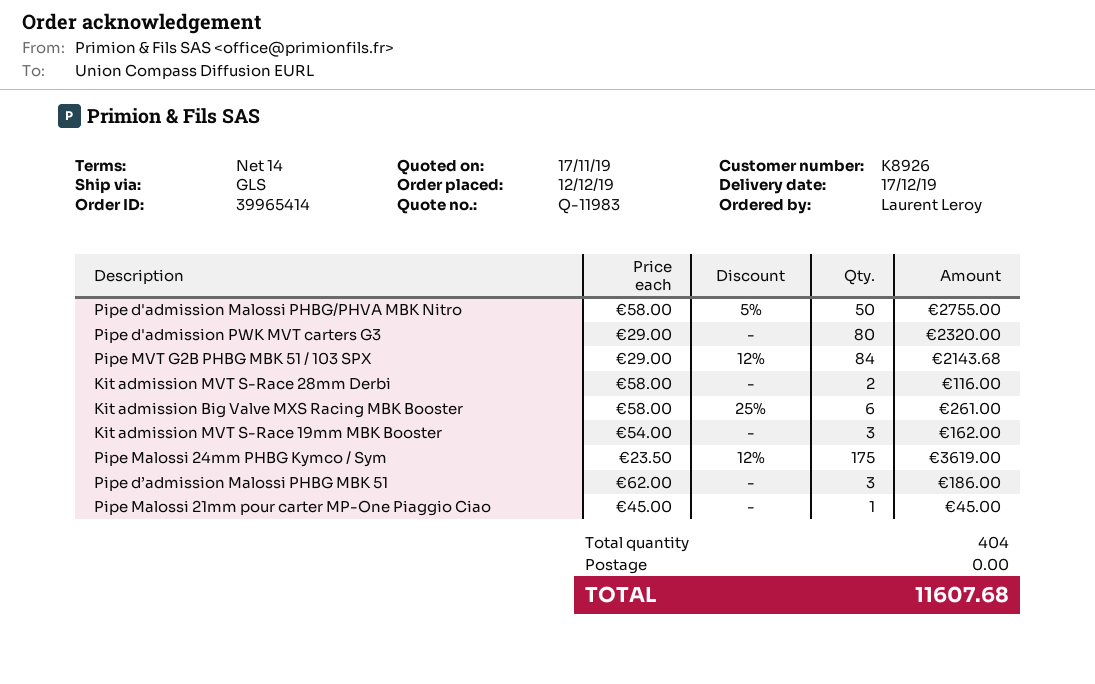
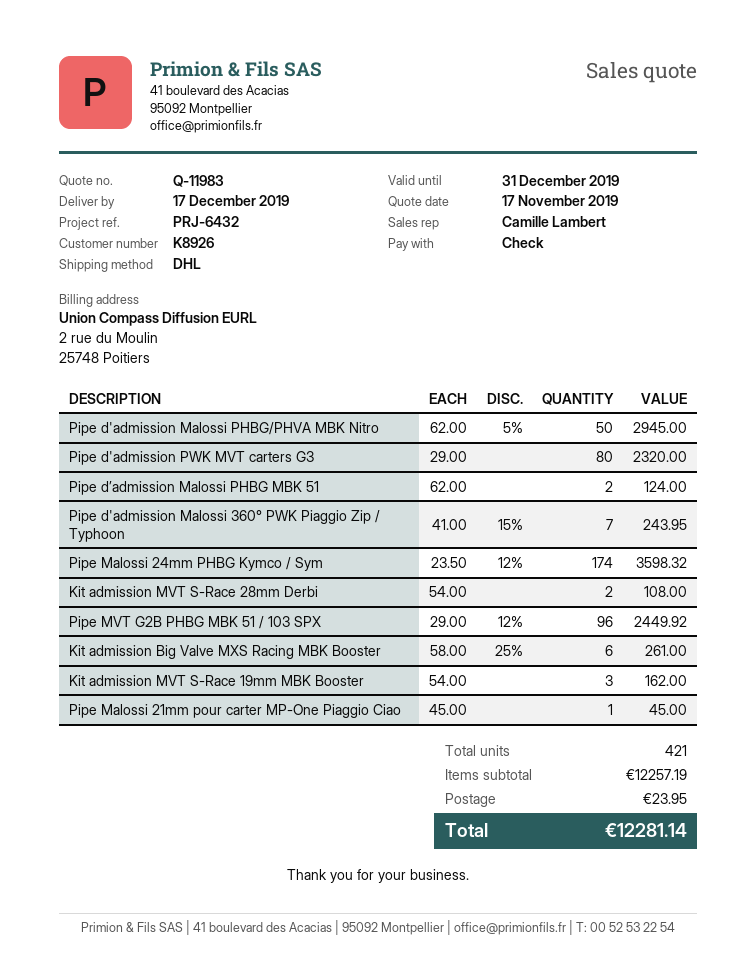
shipping method: GLS -> DHL
Pipe d'admission Malossi PHBG/PHVA MBK Nitro: 50 x 58.00 - 5% = 2755.00 -> 50 x 62.00 - 5% = 2945.00
Pipe MVT G2B PHBG MBK 51 / 103 SPX: 84 x 29.00 - 12% = 2143.68 -> 96 x 29.00 - 12% = 2449.92
Kit admission MVT S-Race 28mm Derbi: 2 x 58.00 = 116.00 -> 2 x 54.00 = 108.00
Pipe Malossi 24mm PHBG Kymco / Sym: 175 x 23.50 - 12% = 3619.00 -> 174 x 23.50 - 12% = 3598.32
Pipe d’admission Malossi PHBG MBK 51: 3 x 62.00 = 186.00 -> 2 x 62.00 = 124.00
Pipe d'admission Malossi 360° PWK Piaggio Zip / Typhoon: none -> 7 x 41.00 - 15% = 243.95
total quantity: 404 -> 421
shipping: 0.00 -> 23.95
total: 11607.68 -> 12281.14

